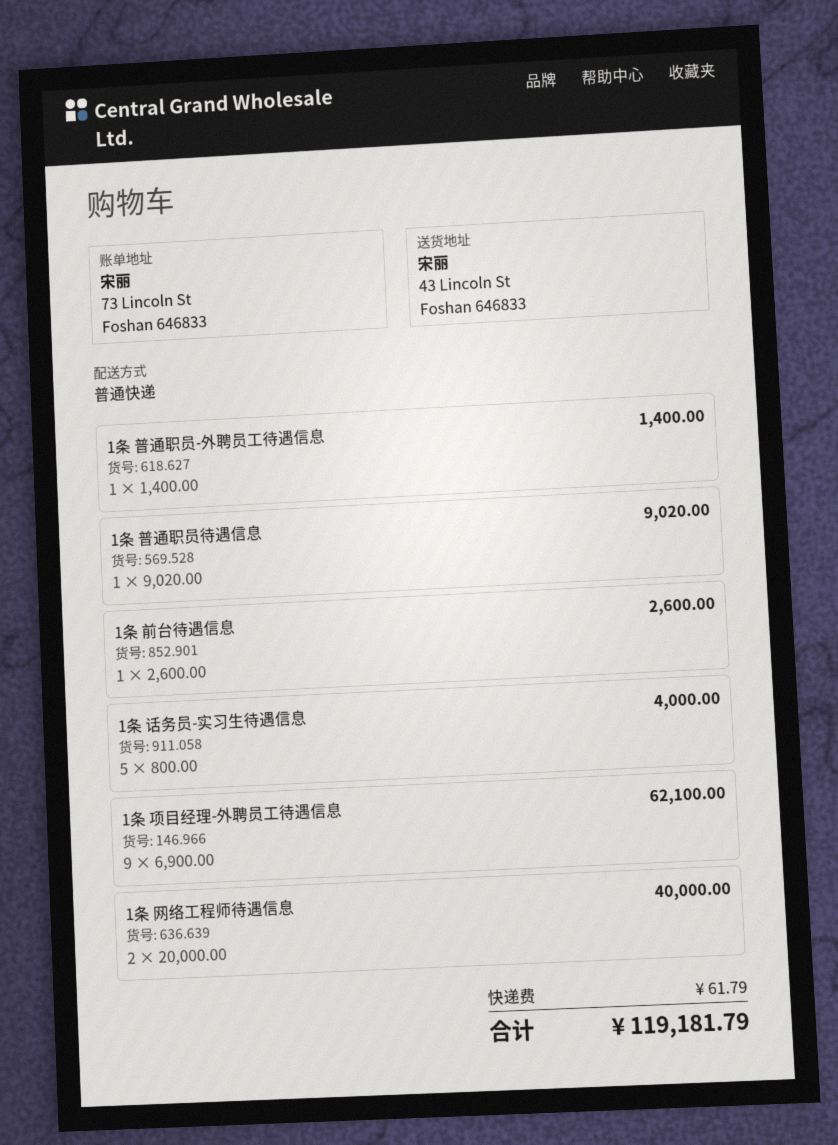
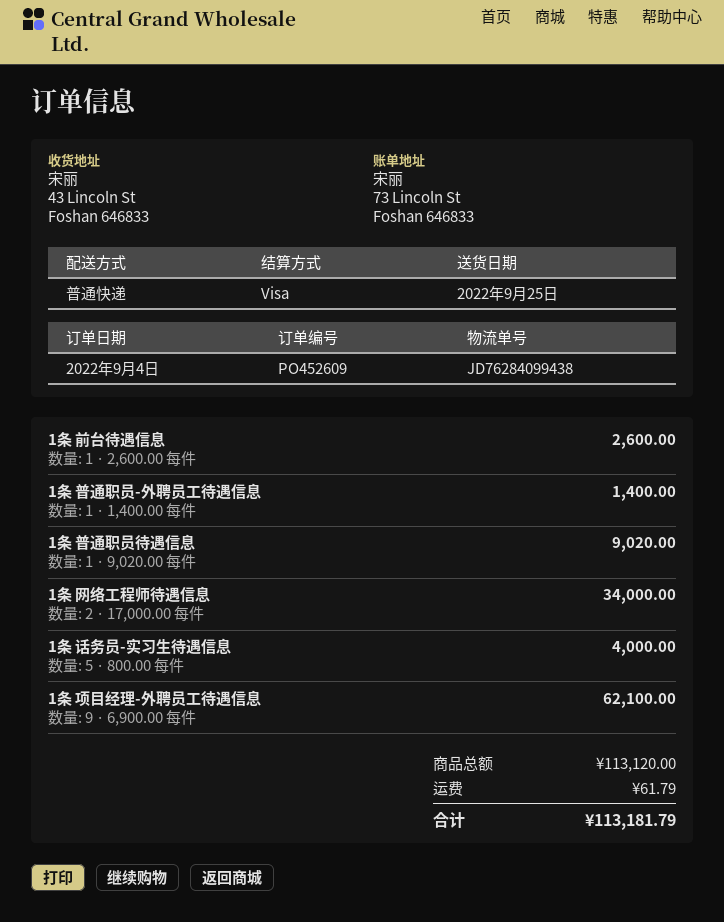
1条 网络工程师待遇信息: 2 x 20000.00 = 40000.00 -> 2 x 17000.00 = 34000.00
total: 119181.79 -> 113181.79

